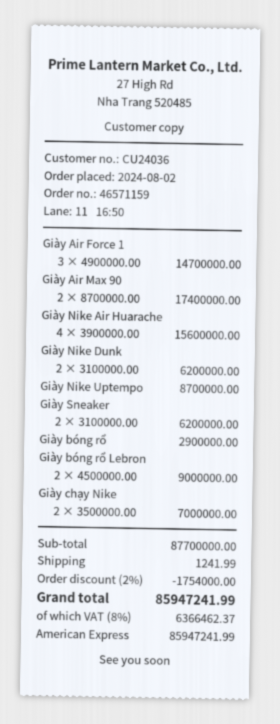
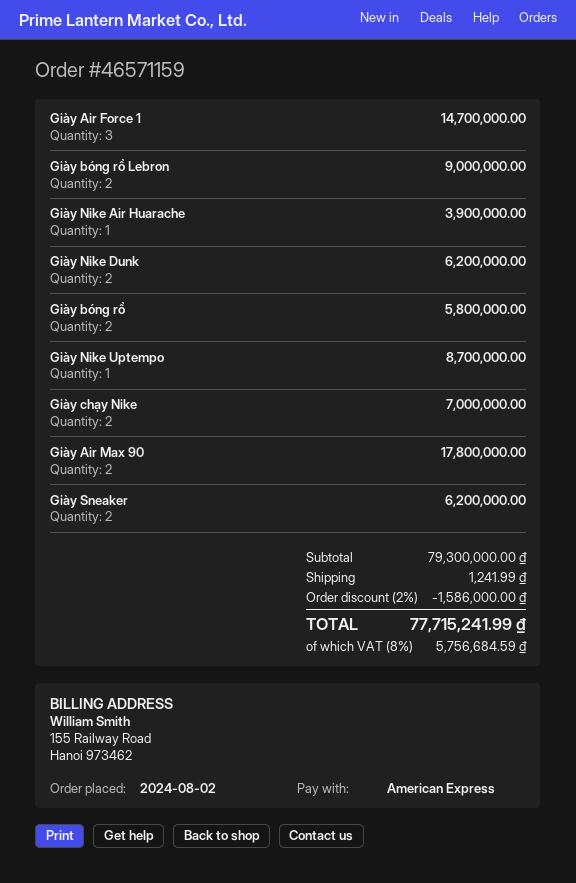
Giày Air Max 90: 2 for 17400000.00 -> 2 for 17800000.00
Giày Nike Air Huarache: 4 for 15600000.00 -> 1 for 3900000.00
Giày bóng rổ: 1 for 2900000.00 -> 2 for 5800000.00
subtotal: 87700000.00 -> 79300000.00
discount: 2% = 1754000.00 -> 2% = 1586000.00
tax: 8% = 6366462.37 -> 8% = 5756684.59
total: 85947241.99 -> 77715241.99

